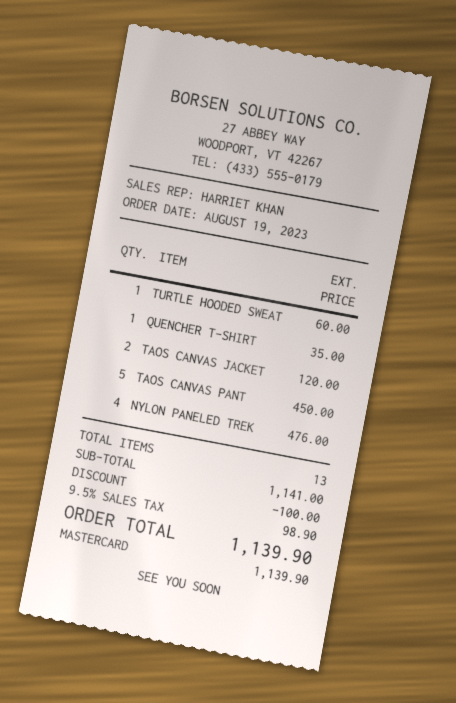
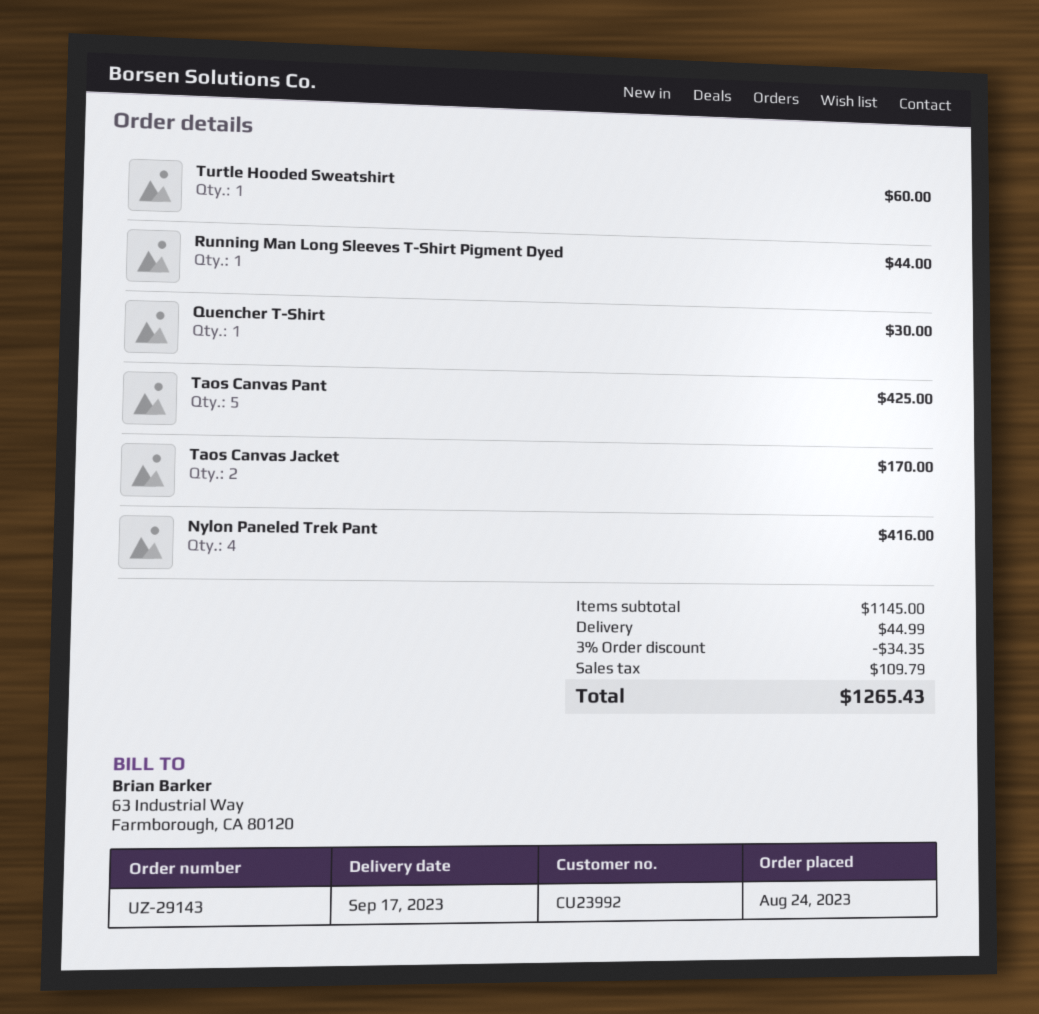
order date: 2023-08-19 -> 2023-08-24
QUENCHER T-SHIRT: 1 for 35.00 -> 1 for 30.00
TAOS CANVAS JACKET: 2 for 120.00 -> 2 for 170.00
TAOS CANVAS PANT: 5 for 450.00 -> 5 for 425.00
NYLON PANELED TREK: 4 for 476.00 -> 4 for 416.00
Running Man Long Sleeves T-Shirt Pigment Dyed: none -> 1 for 44.00
subtotal: 1141.00 -> 1145.00
discount: 100.00 -> 34.35
shipping: none -> 44.99
tax: 98.90 -> 109.79
total: 1139.90 -> 1265.43

